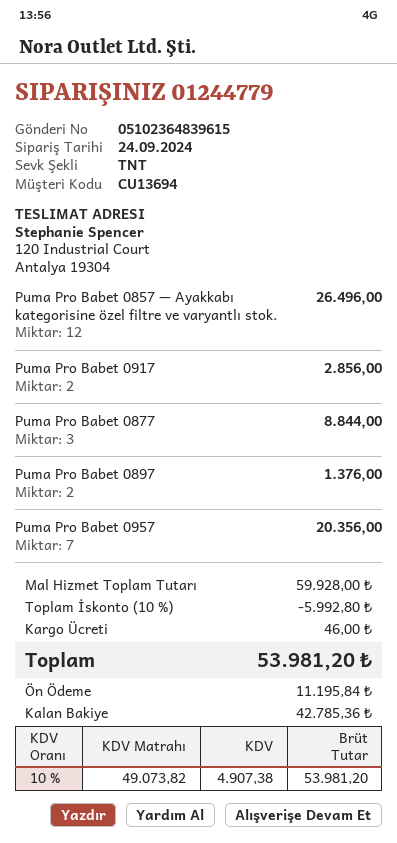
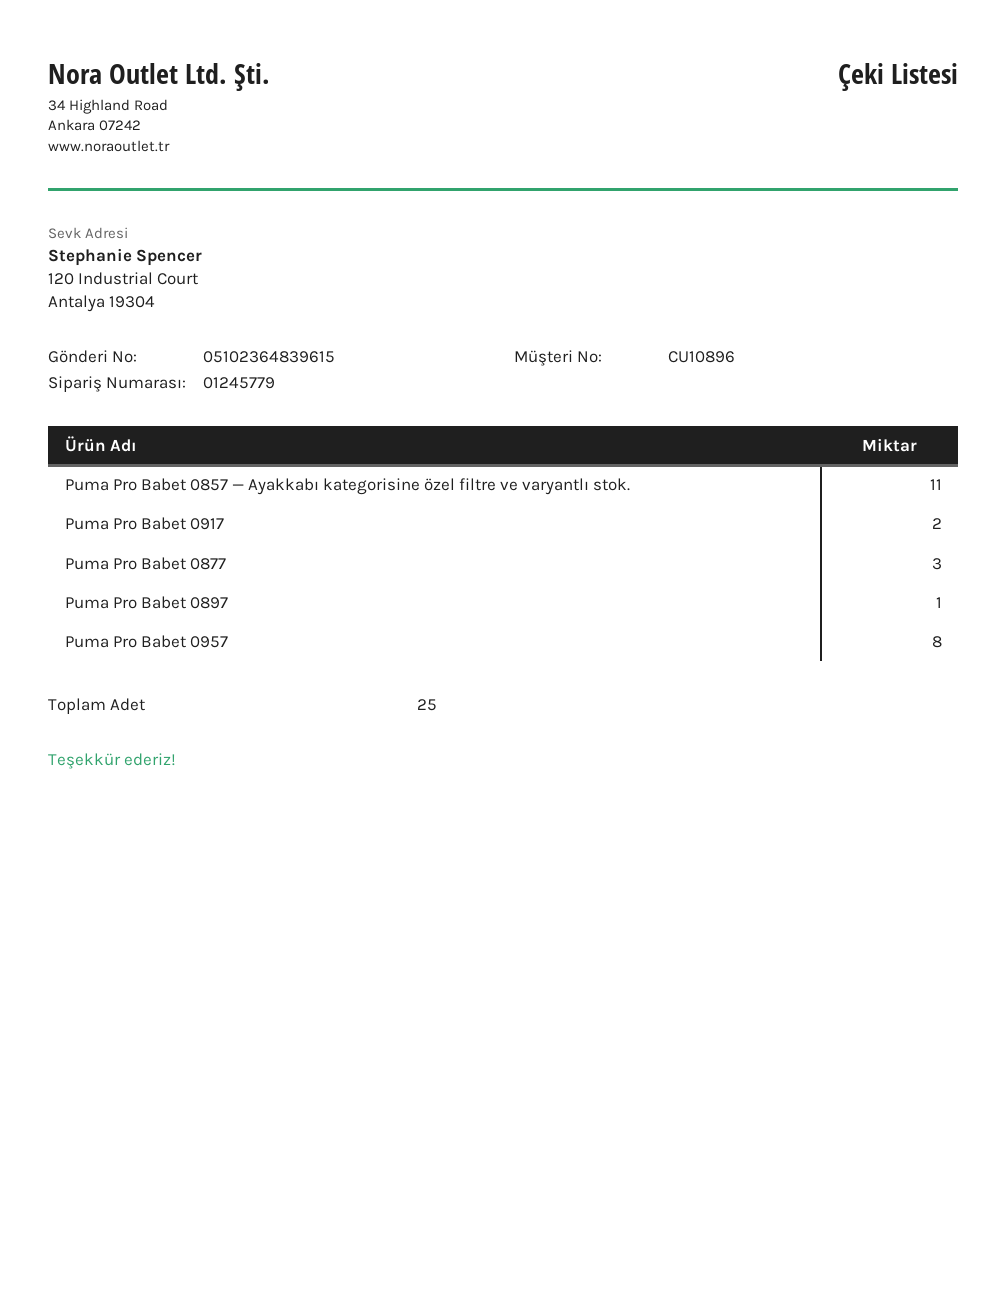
order number: 01244779 -> 01245779
customer number: CU13694 -> CU10896
Puma Pro Babet 0857 — Ayakkabı kategorisine özel filtre ve varyantlı stok.: 12 -> 11
Puma Pro Babet 0897: 2 -> 1
Puma Pro Babet 0957: 7 -> 8

